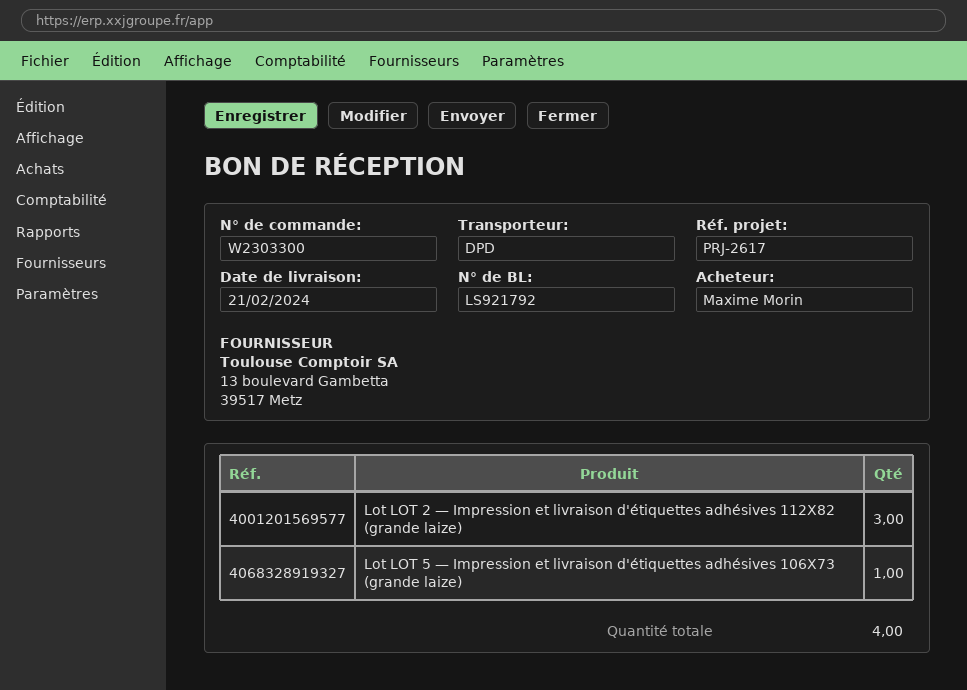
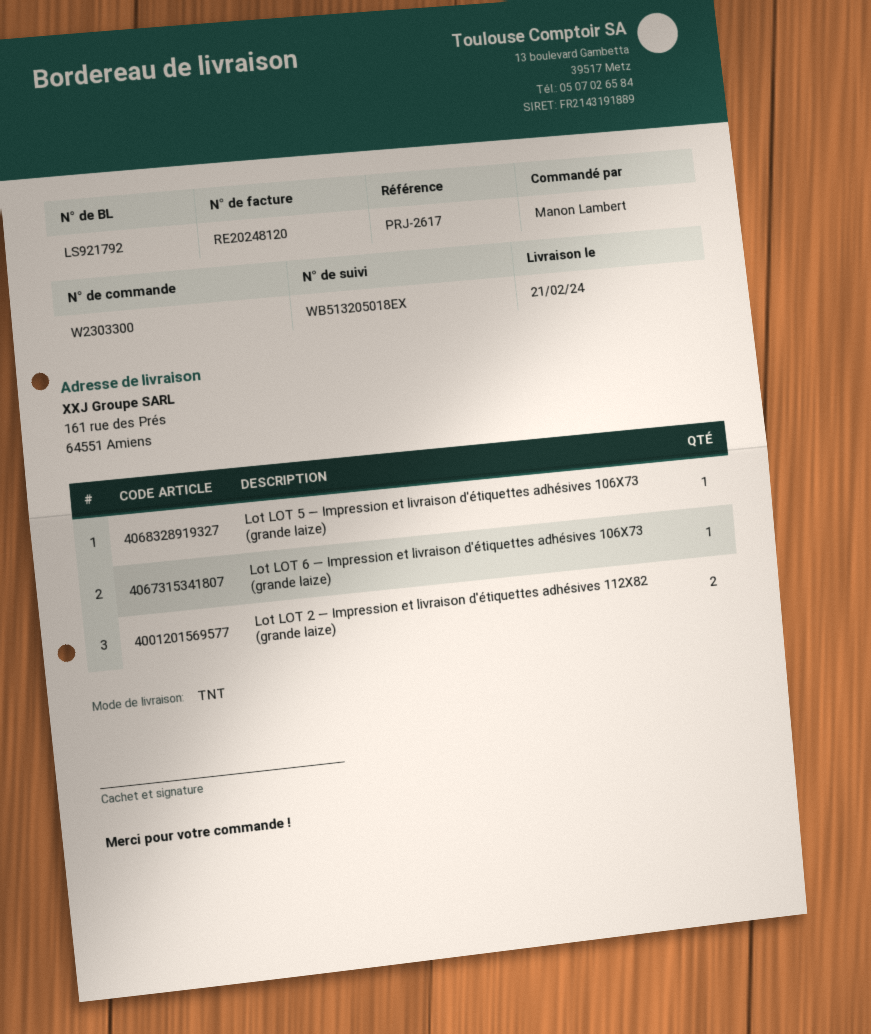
ordered by: Maxime Morin -> Manon Lambert
shipping method: DPD -> TNT
Lot LOT 2 — Impression et livraison d'étiquettes adhésives 112X82 (grande laize): 3 -> 2
Lot LOT 6 — Impression et livraison d'étiquettes adhésives 106X73 (grande laize): none -> 1

